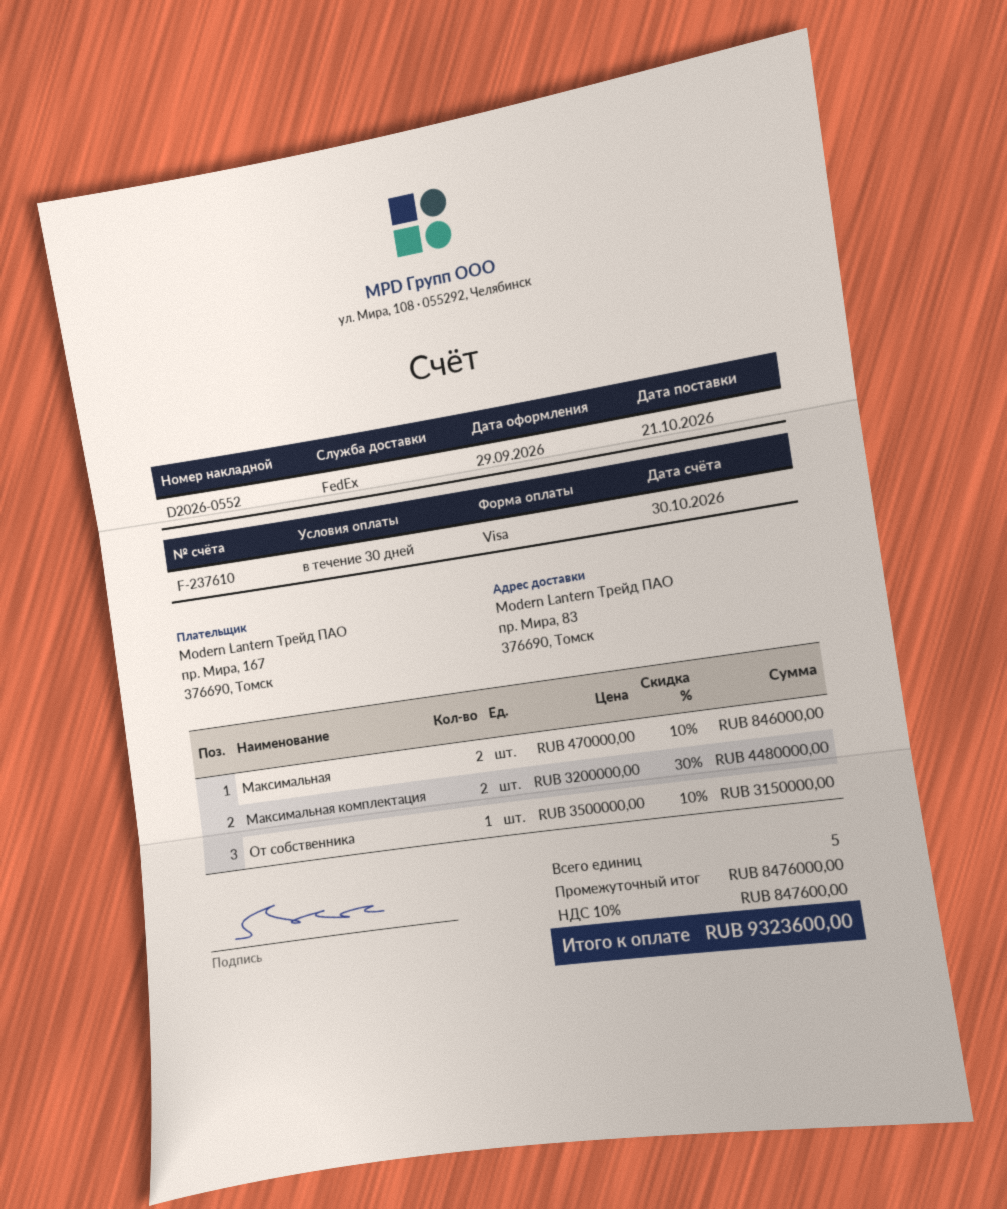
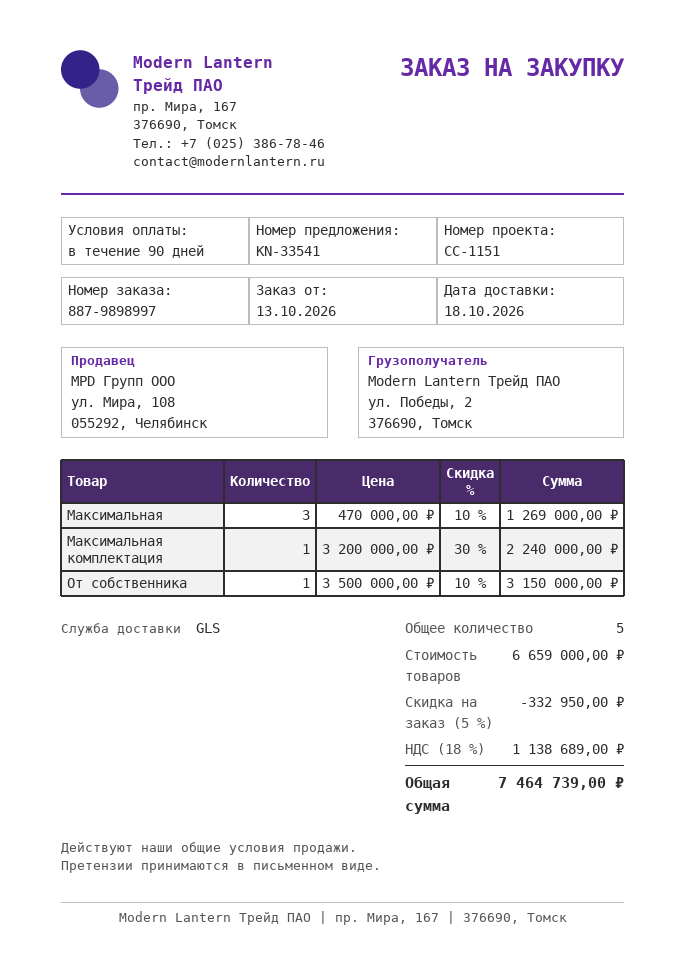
order date: 2026-09-29 -> 2026-10-13
delivery date: 2026-10-21 -> 2026-10-18
payment terms: 30 days -> 90 days
shipping method: FedEx -> GLS
ship to: пр. Мира, 83, 376690, Томск -> ул. Победы, 2, 376690, Томск
Максимальная: 2 x 470000.00 - 10% = 846000.00 -> 3 x 470000.00 - 10% = 1269000.00
Максимальная комплектация: 2 x 3200000.00 - 30% = 4480000.00 -> 1 x 3200000.00 - 30% = 2240000.00
subtotal: 8476000.00 -> 6659000.00
discount: none -> 5% = 332950.00
tax: 10% = 847600.00 -> 18% = 1138689.00
total: 9323600.00 -> 7464739.00

